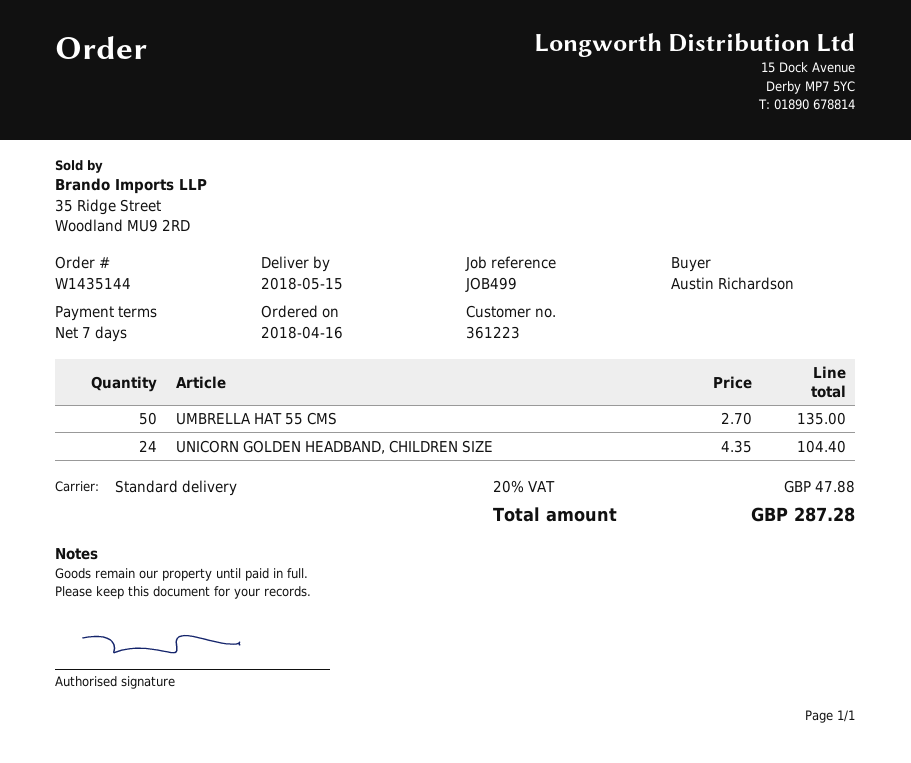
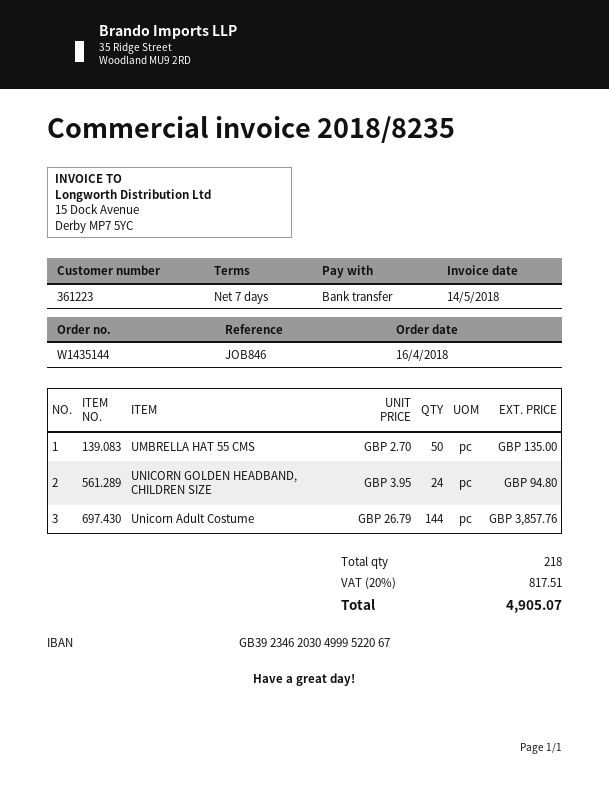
reference: JOB499 -> JOB846
UNICORN GOLDEN HEADBAND, CHILDREN SIZE: 24 x 4.35 = 104.40 -> 24 x 3.95 = 94.80
Unicorn Adult Costume: none -> 144 x 26.79 = 3857.76
tax: 20% = 47.88 -> 20% = 817.51
total: 287.28 -> 4905.07

